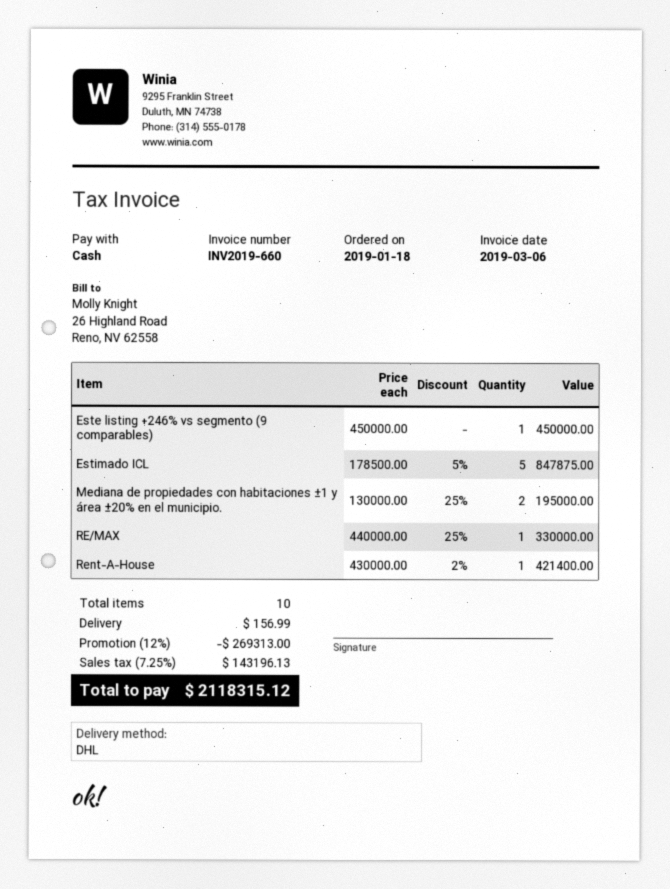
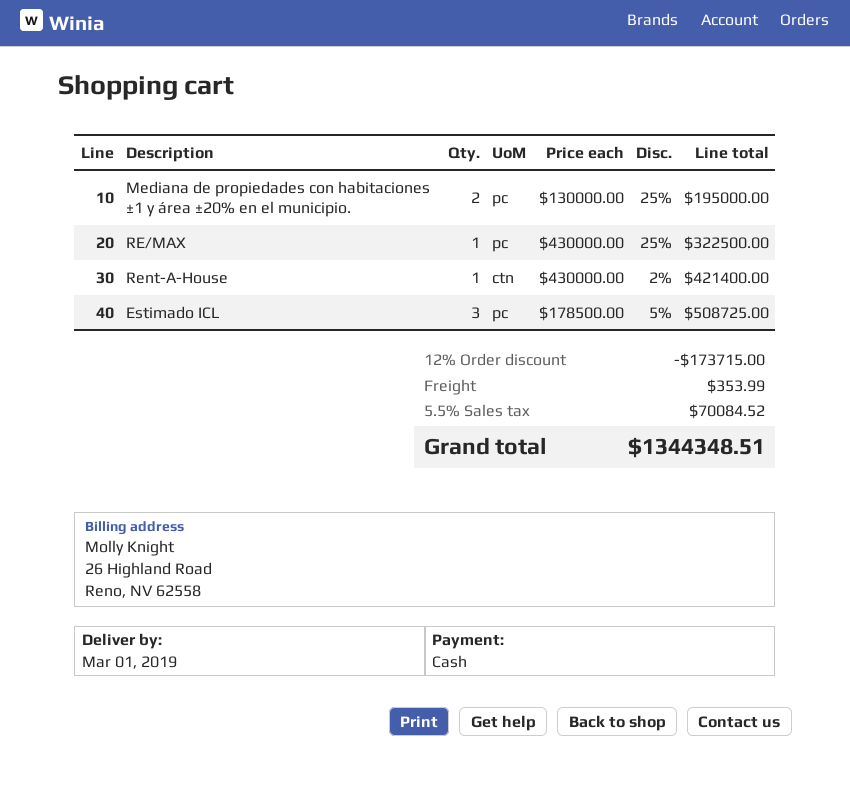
Este listing +246% vs segmento (9 comparables): 1 x 450000.00 = 450000.00 -> none
Estimado ICL: 5 x 178500.00 - 5% = 847875.00 -> 3 x 178500.00 - 5% = 508725.00
RE/MAX: 1 x 440000.00 - 25% = 330000.00 -> 1 x 430000.00 - 25% = 322500.00
discount: 12% = 269313.00 -> 12% = 173715.00
shipping: 156.99 -> 353.99
tax: 7.25% = 143196.13 -> 5.5% = 70084.52
total: 2118315.12 -> 1344348.51

